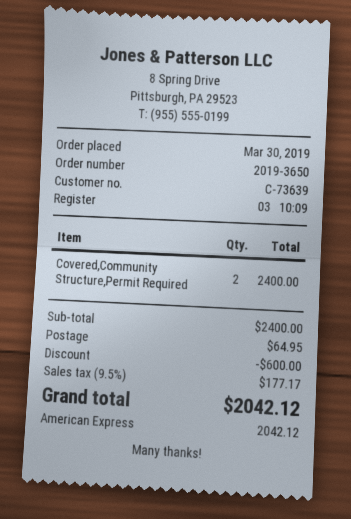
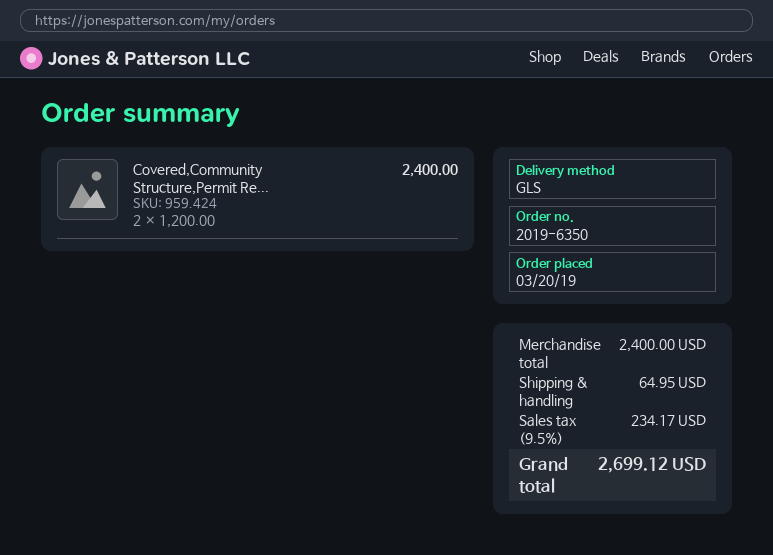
order number: 2019-3650 -> 2019-6350
order date: 2019-03-30 -> 2019-03-20
discount: 600.00 -> none
tax: 9.5% = 177.17 -> 9.5% = 234.17
total: 2042.12 -> 2699.12

